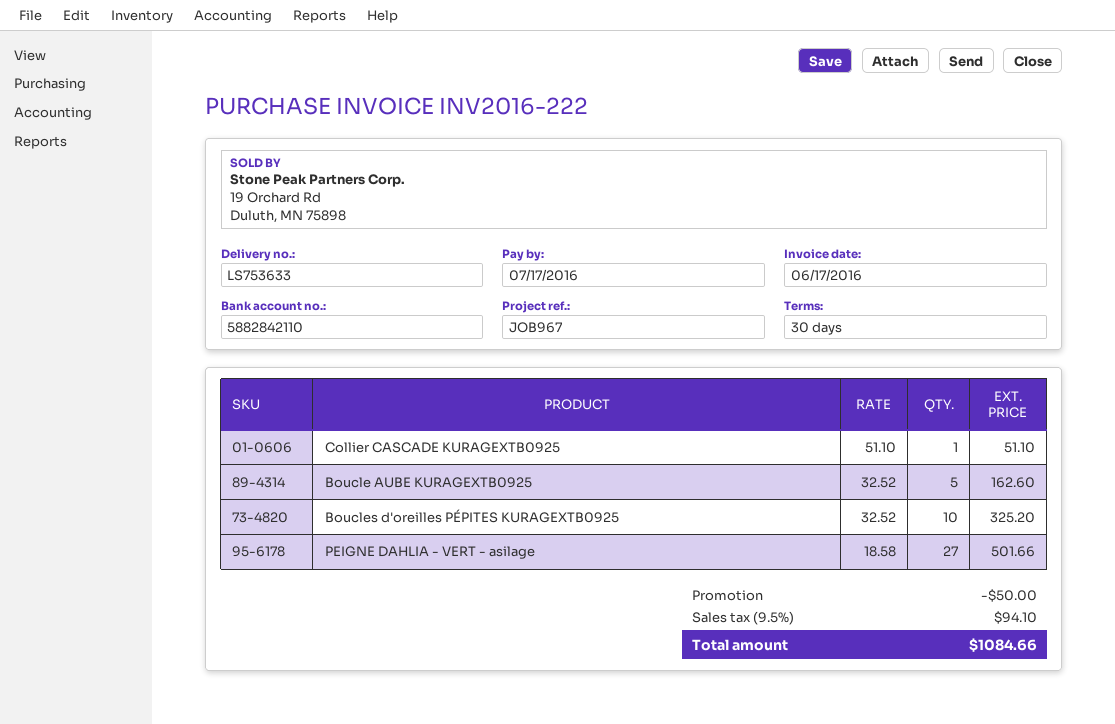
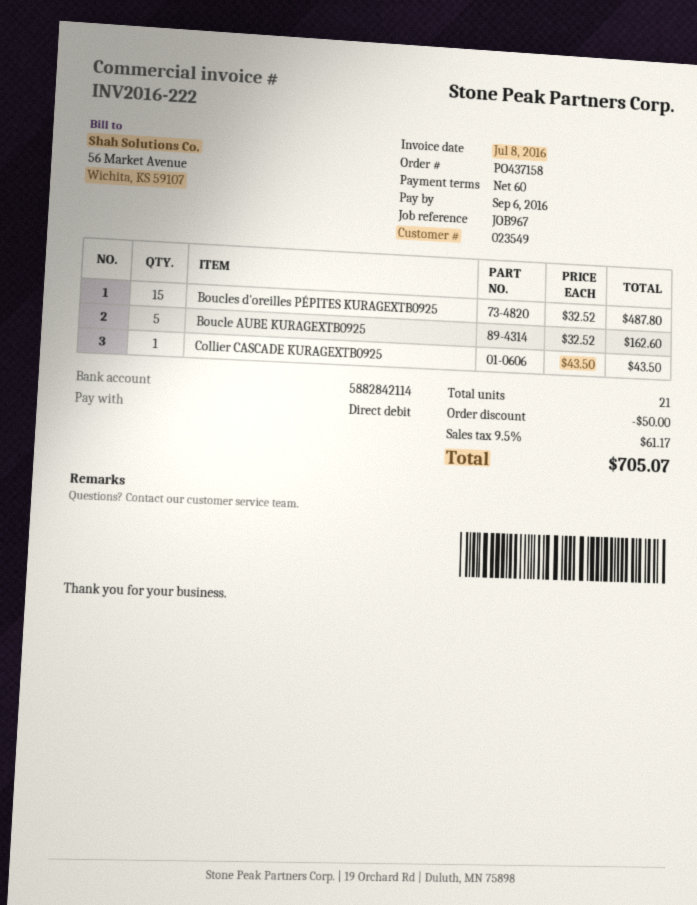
invoice date: 2016-06-17 -> 2016-07-08
payment terms: 30 days -> 60 days
due date: 2016-07-17 -> 2016-09-06
bank account: 5882842110 -> 5882842114
Collier CASCADE KURAGEXTB0925: 1 x 51.10 = 51.10 -> 1 x 43.50 = 43.50
Boucles d'oreilles PÉPITES KURAGEXTB0925: 10 x 32.52 = 325.20 -> 15 x 32.52 = 487.80
PEIGNE DAHLIA - VERT - asilage: 27 x 18.58 = 501.66 -> none
tax: 9.5% = 94.10 -> 9.5% = 61.17
total: 1084.66 -> 705.07

